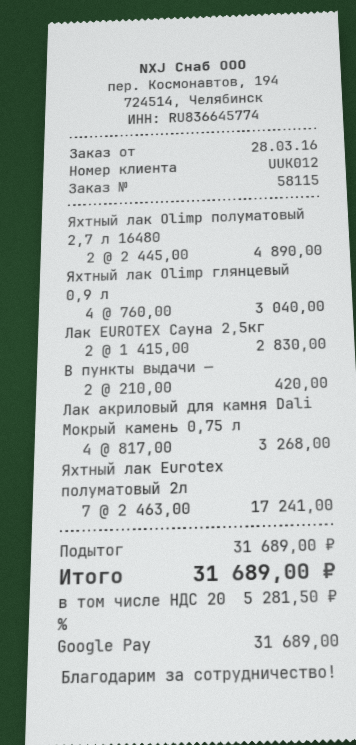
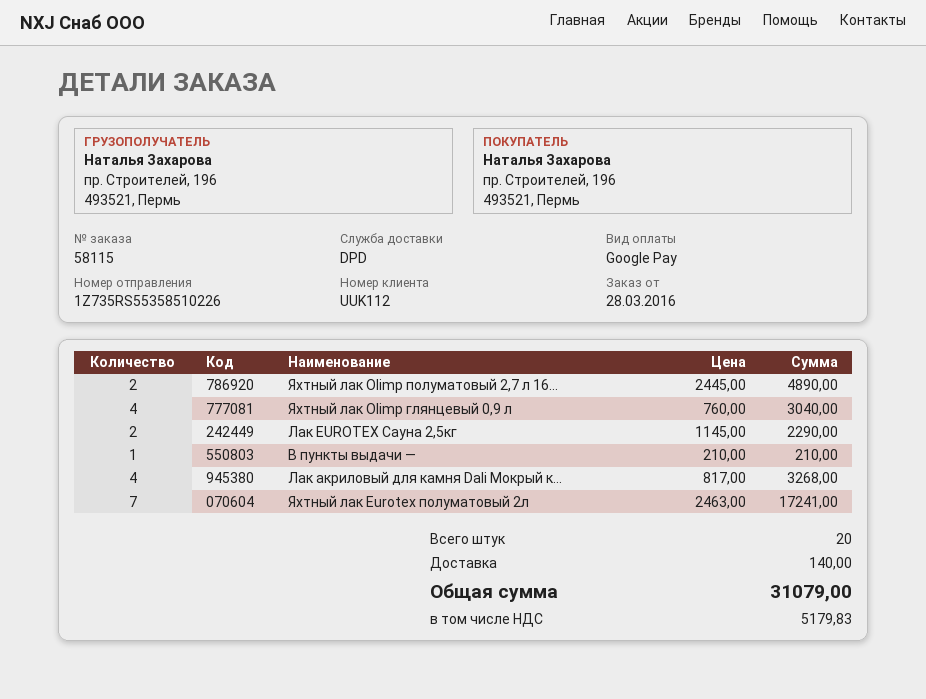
customer number: UUK012 -> UUK112
Лак EUROTEX Сауна 2,5кг: 2 x 1415.00 = 2830.00 -> 2 x 1145.00 = 2290.00
В пункты выдачи —: 2 x 210.00 = 420.00 -> 1 x 210.00 = 210.00
shipping: none -> 140.00
tax: 5281.50 -> 5179.83
total: 31689.00 -> 31079.00

